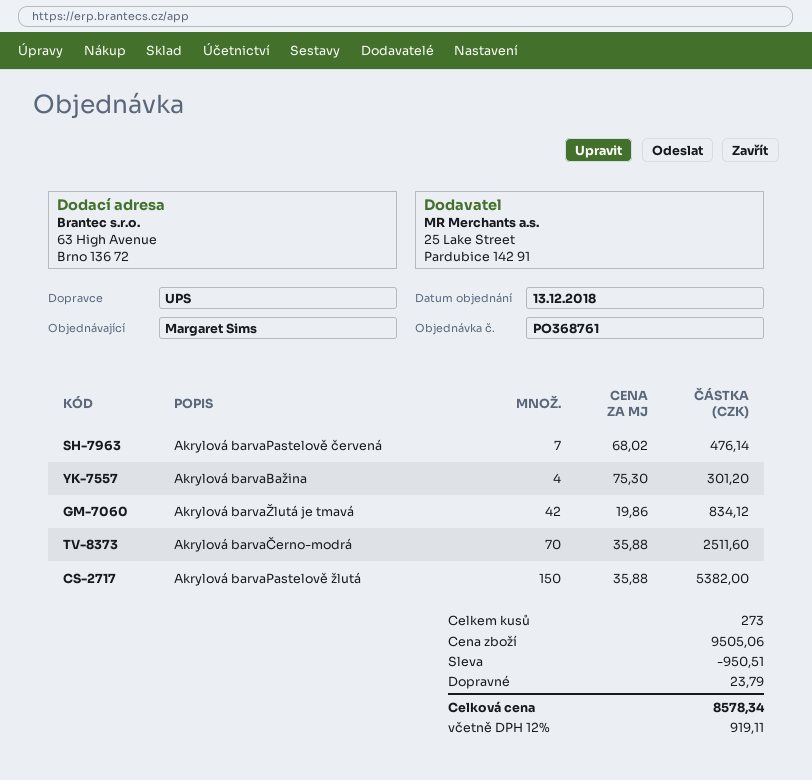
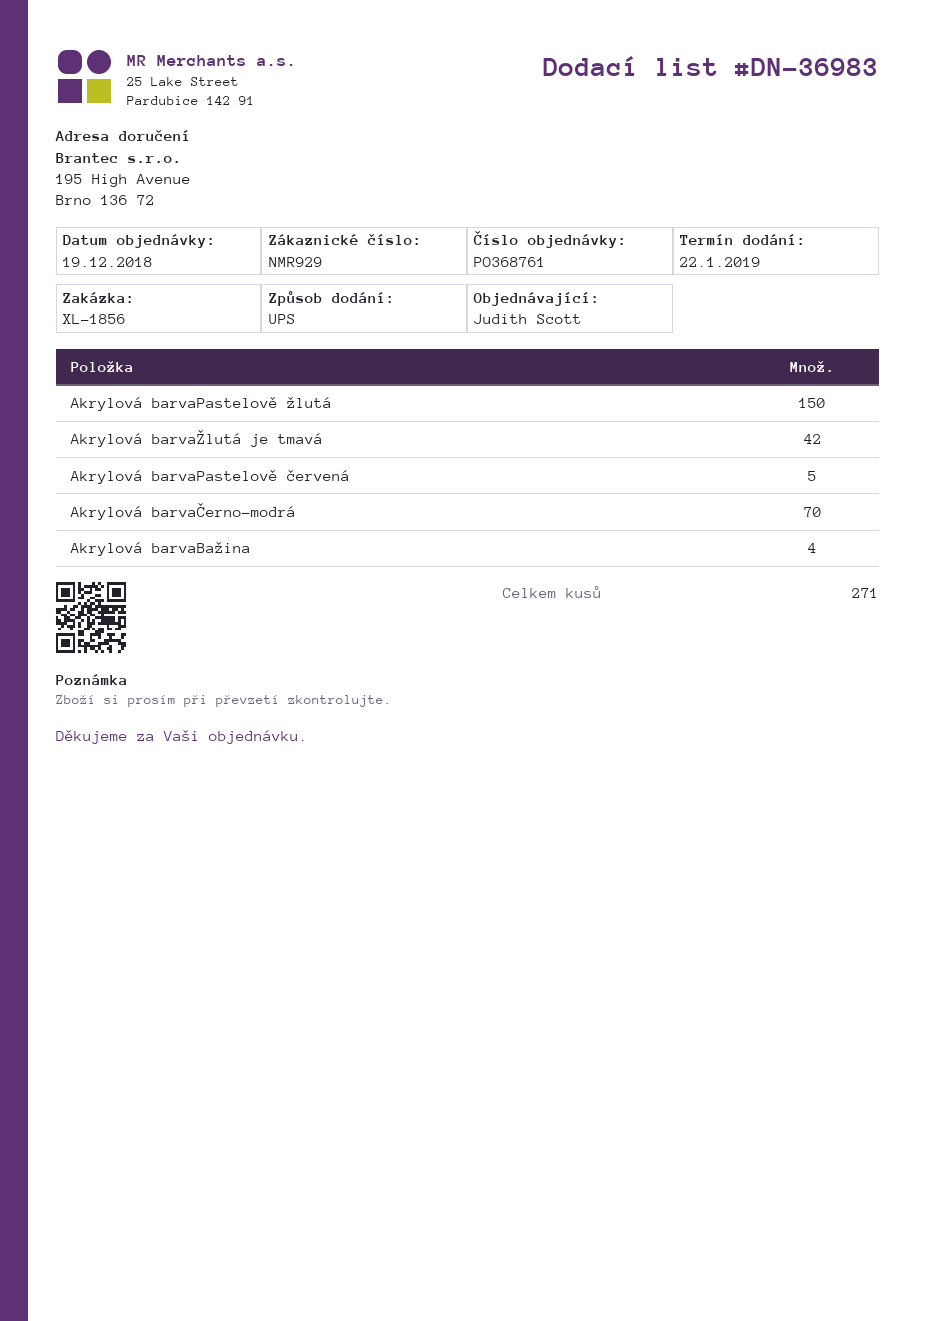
order date: 2018-12-13 -> 2018-12-19
ordered by: Margaret Sims -> Judith Scott
ship to: 63 High Avenue, Brno 136 72 -> 195 High Avenue, Brno 136 72
Akrylová barvaPastelově červená: 7 -> 5
total quantity: 273 -> 271

